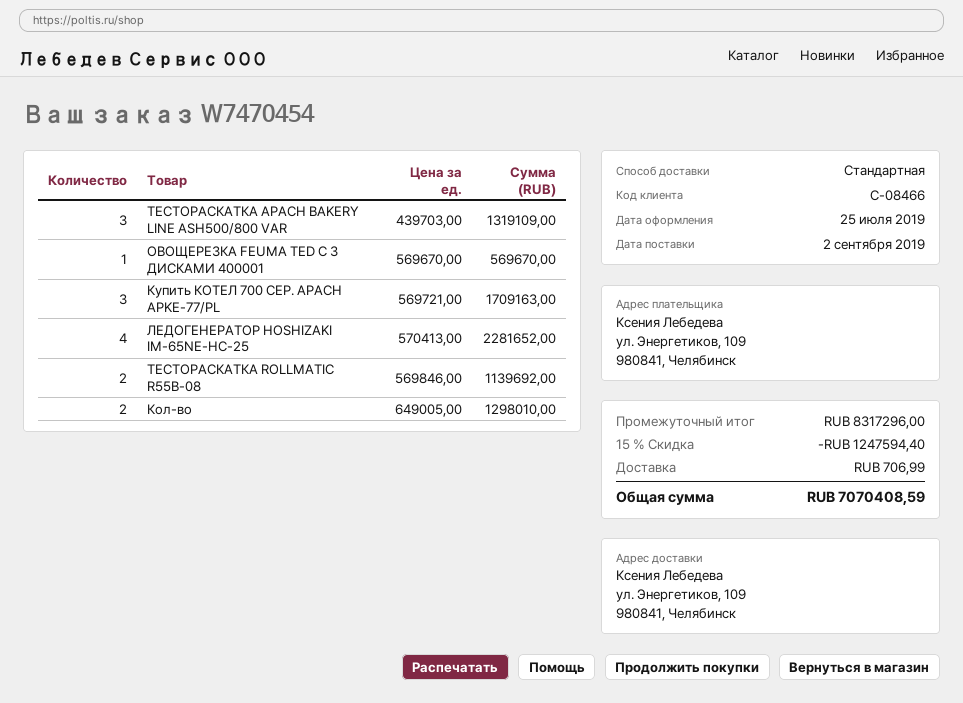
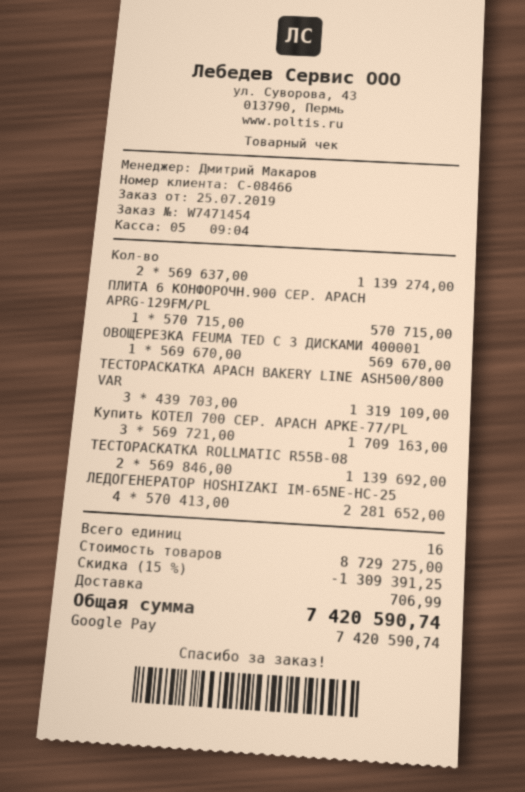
order number: W7470454 -> W7471454
Кол-во: 2 x 649005.00 = 1298010.00 -> 2 x 569637.00 = 1139274.00
ПЛИТА 6 КОНФОРОЧН.900 СЕР. APACH APRG-129FM/PL: none -> 1 x 570715.00 = 570715.00
subtotal: 8317296.00 -> 8729275.00
discount: 15% = 1247594.40 -> 15% = 1309391.25
total: 7070408.59 -> 7420590.74

